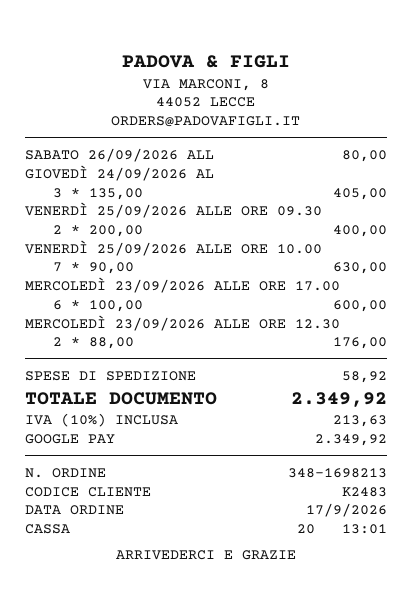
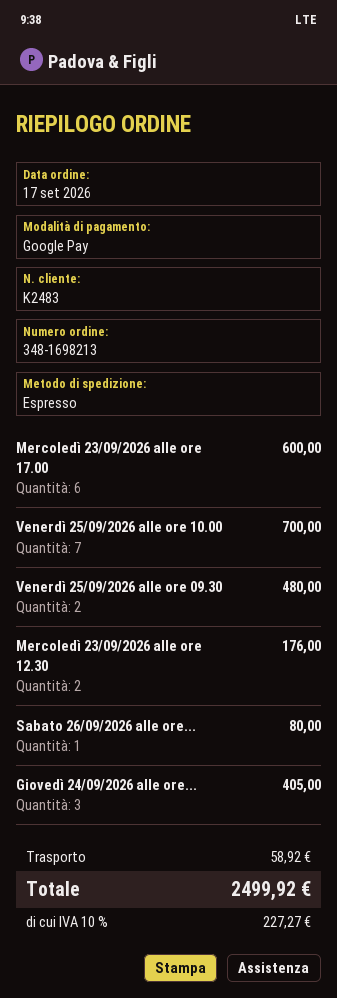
VENERDÌ 25/09/2026 ALLE ORE 09.30: 2 for 400.00 -> 2 for 480.00
VENERDÌ 25/09/2026 ALLE ORE 10.00: 7 for 630.00 -> 7 for 700.00
tax: 10% = 213.63 -> 10% = 227.27
total: 2349.92 -> 2499.92

